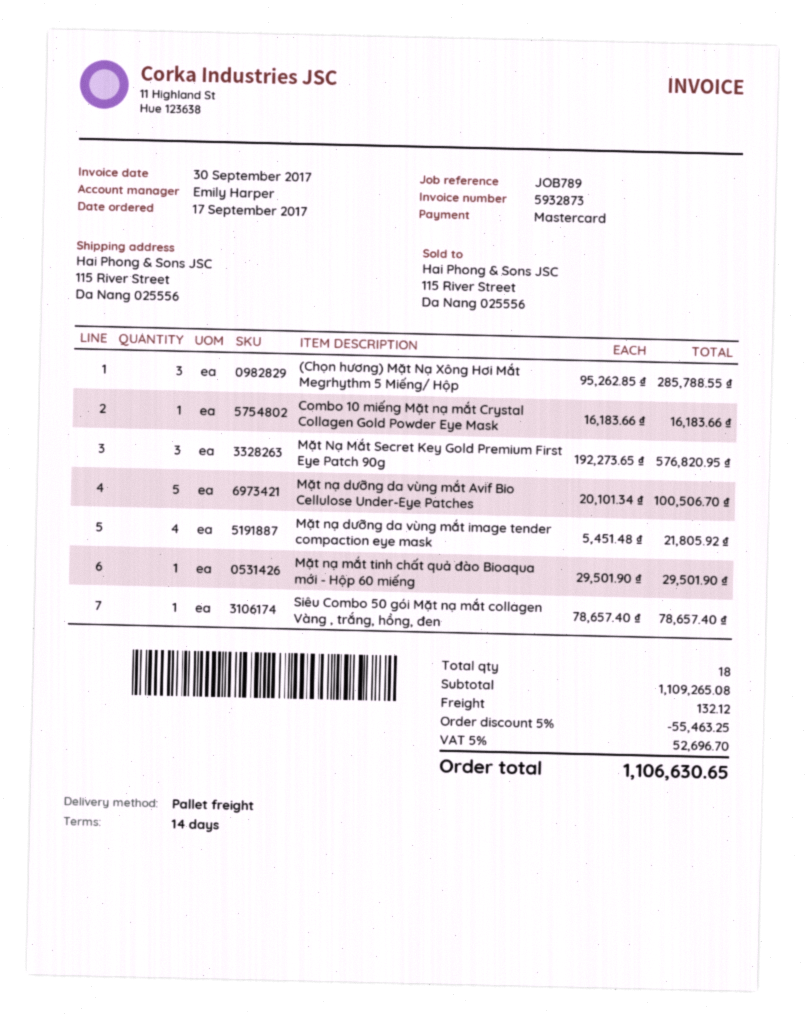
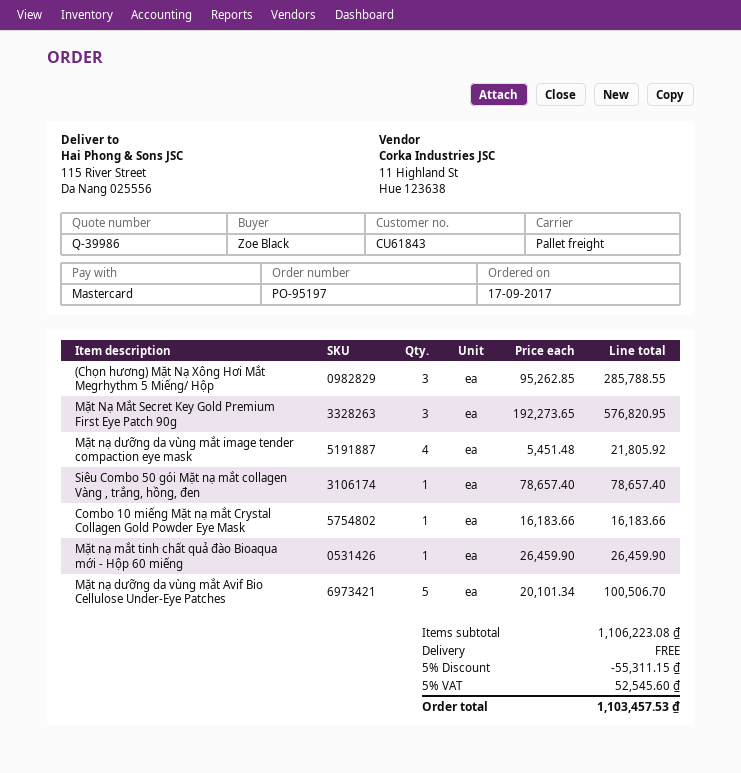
Mặt nạ mắt tinh chất quả đào Bioaqua mới - Hộp 60 miếng: 1 x 29501.90 = 29501.90 -> 1 x 26459.90 = 26459.90
subtotal: 1109265.08 -> 1106223.08
discount: 5% = 55463.25 -> 5% = 55311.15
shipping: 132.12 -> 0.00
tax: 5% = 52696.70 -> 5% = 52545.60
total: 1106630.65 -> 1103457.53

